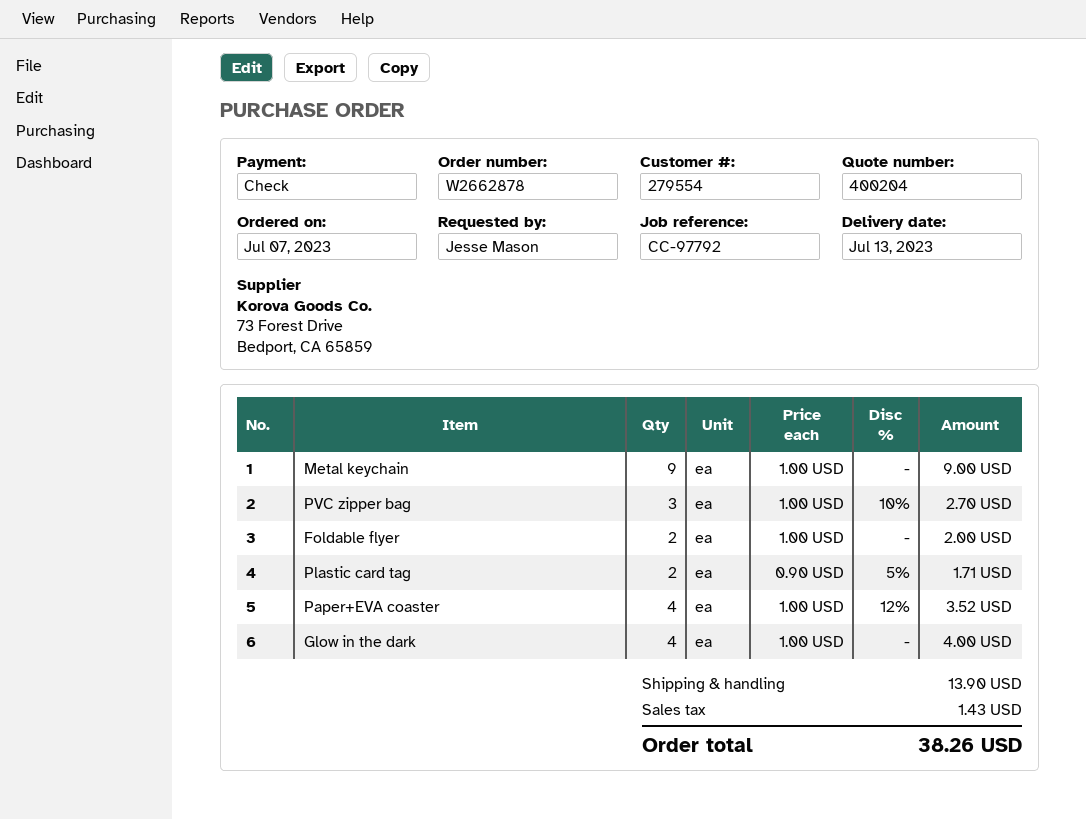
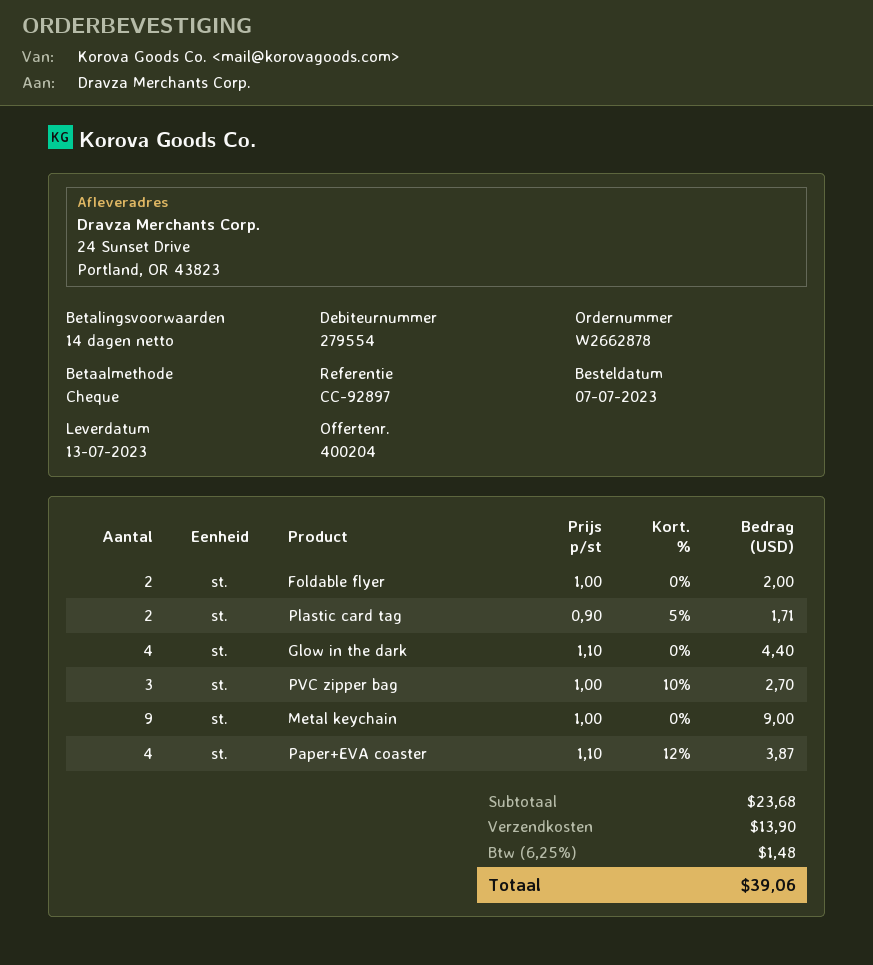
reference: CC-97792 -> CC-92897
Paper+EVA coaster: 4 x 1.00 - 12% = 3.52 -> 4 x 1.10 - 12% = 3.87
Glow in the dark: 4 x 1.00 = 4.00 -> 4 x 1.10 = 4.40
tax: 1.43 -> 1.48
total: 38.26 -> 39.06

